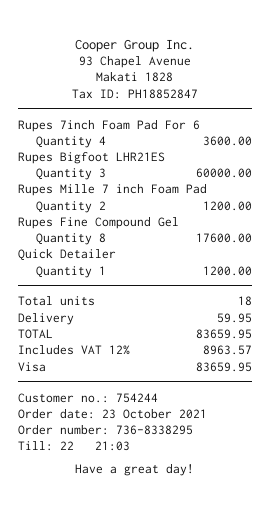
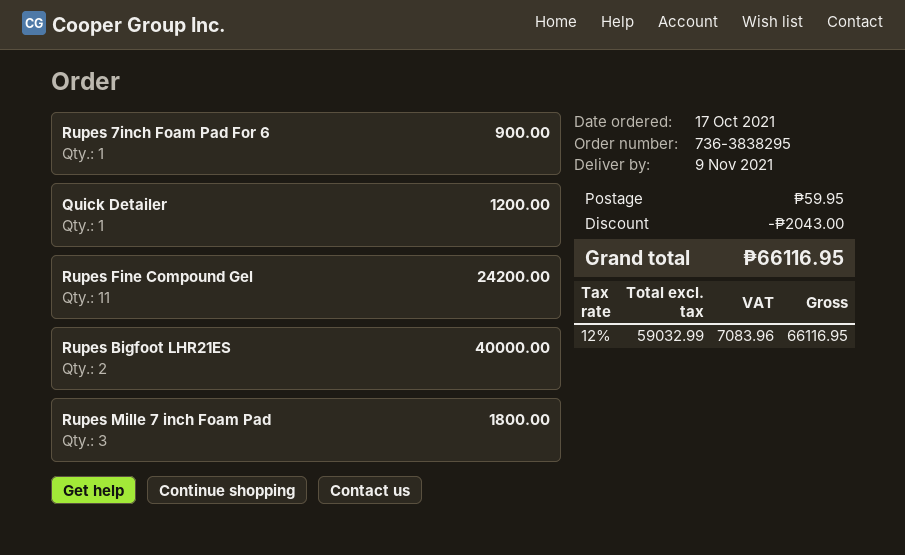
order number: 736-8338295 -> 736-3838295
order date: 2021-10-23 -> 2021-10-17
Rupes 7inch Foam Pad For 6: 4 for 3600.00 -> 1 for 900.00
Rupes Bigfoot LHR21ES: 3 for 60000.00 -> 2 for 40000.00
Rupes Mille 7 inch Foam Pad: 2 for 1200.00 -> 3 for 1800.00
Rupes Fine Compound Gel: 8 for 17600.00 -> 11 for 24200.00
discount: none -> 2043.00
tax: 12% = 8963.57 -> 12% = 7083.96
total: 83659.95 -> 66116.95

